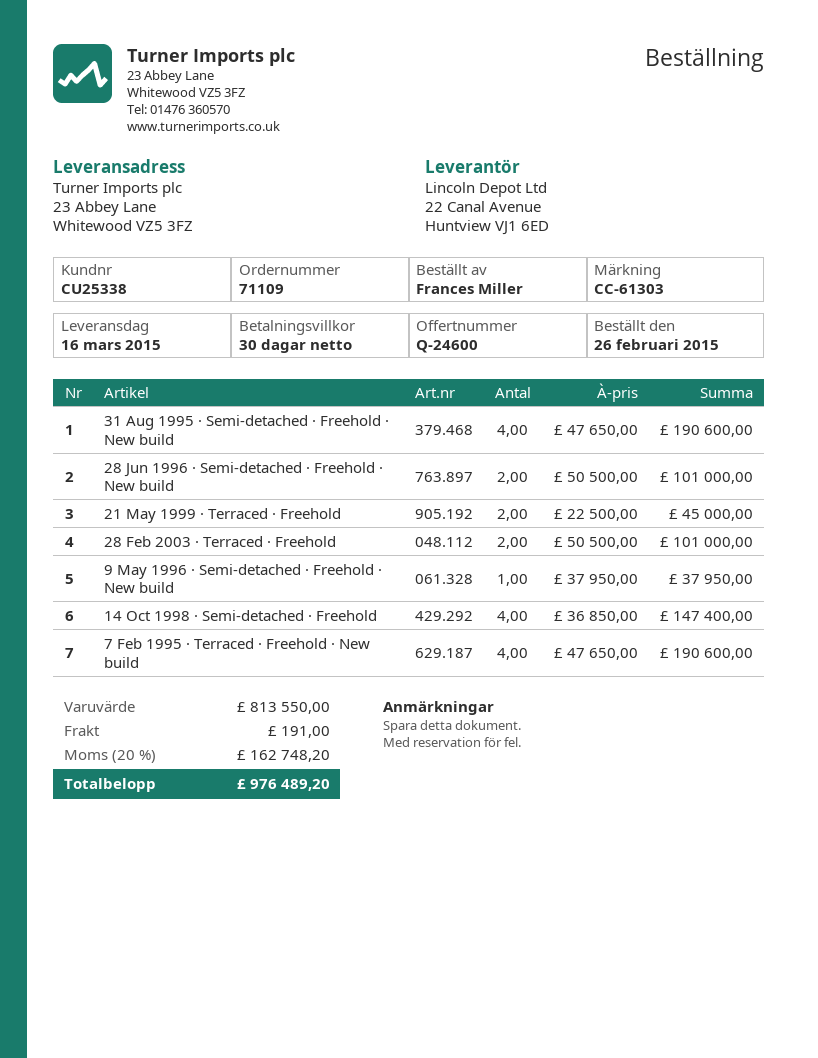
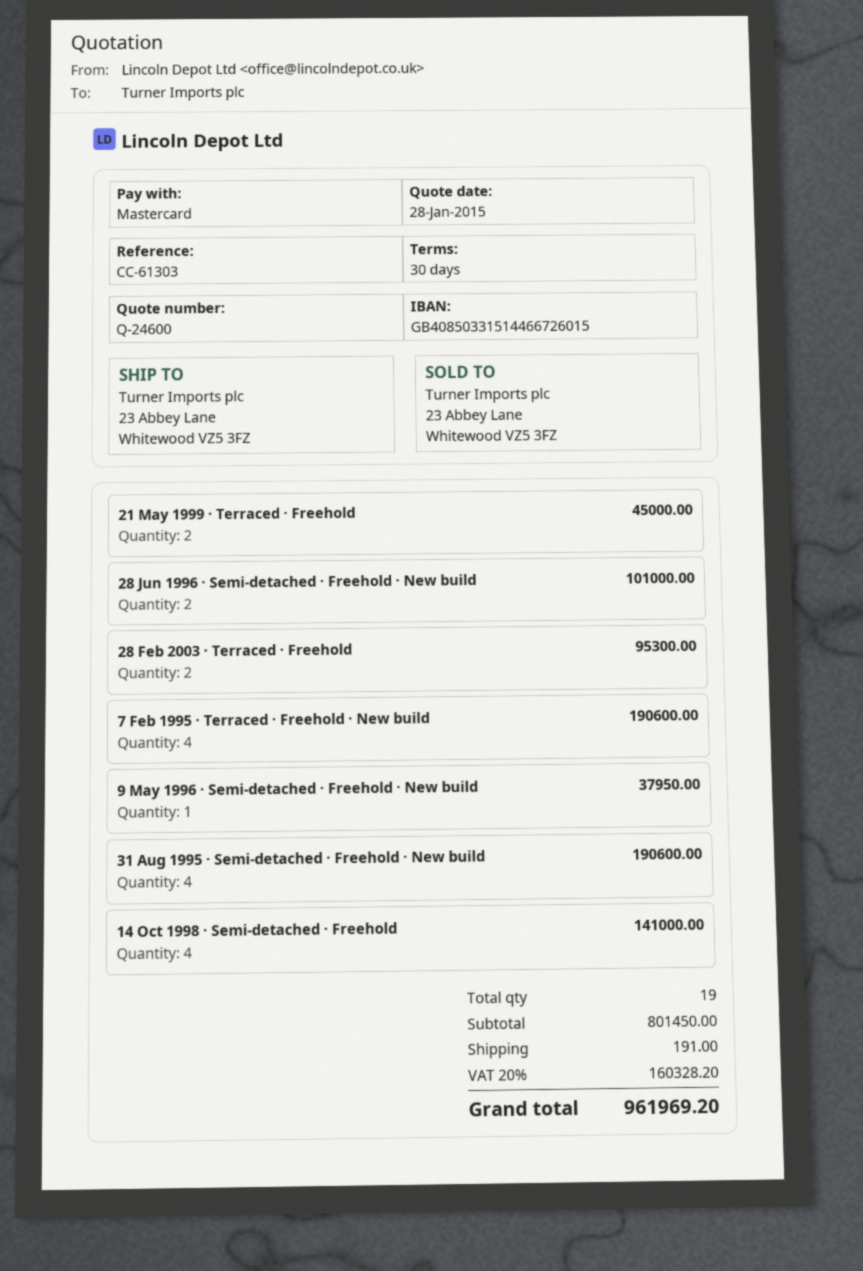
28 Feb 2003 · Terraced · Freehold: 2 for 101000.00 -> 2 for 95300.00
14 Oct 1998 · Semi-detached · Freehold: 4 for 147400.00 -> 4 for 141000.00
subtotal: 813550.00 -> 801450.00
tax: 20% = 162748.20 -> 20% = 160328.20
total: 976489.20 -> 961969.20

